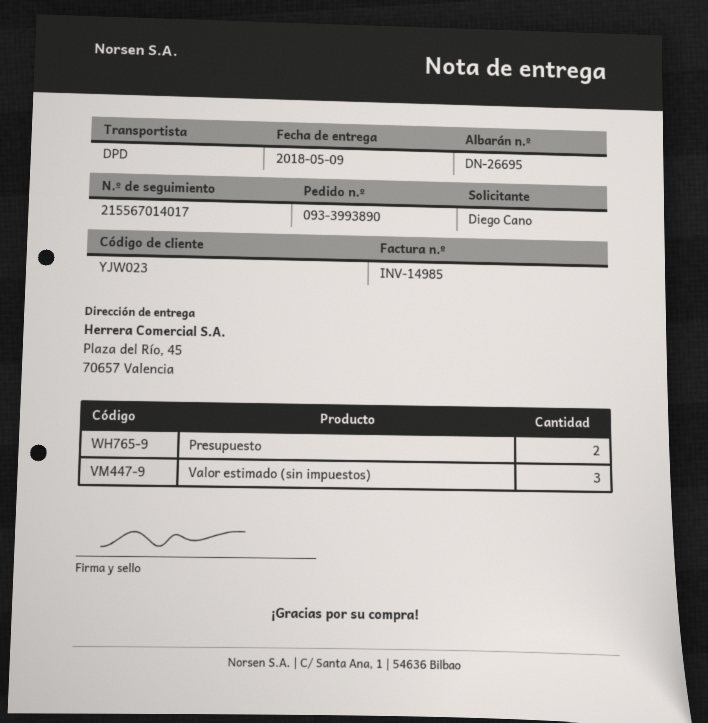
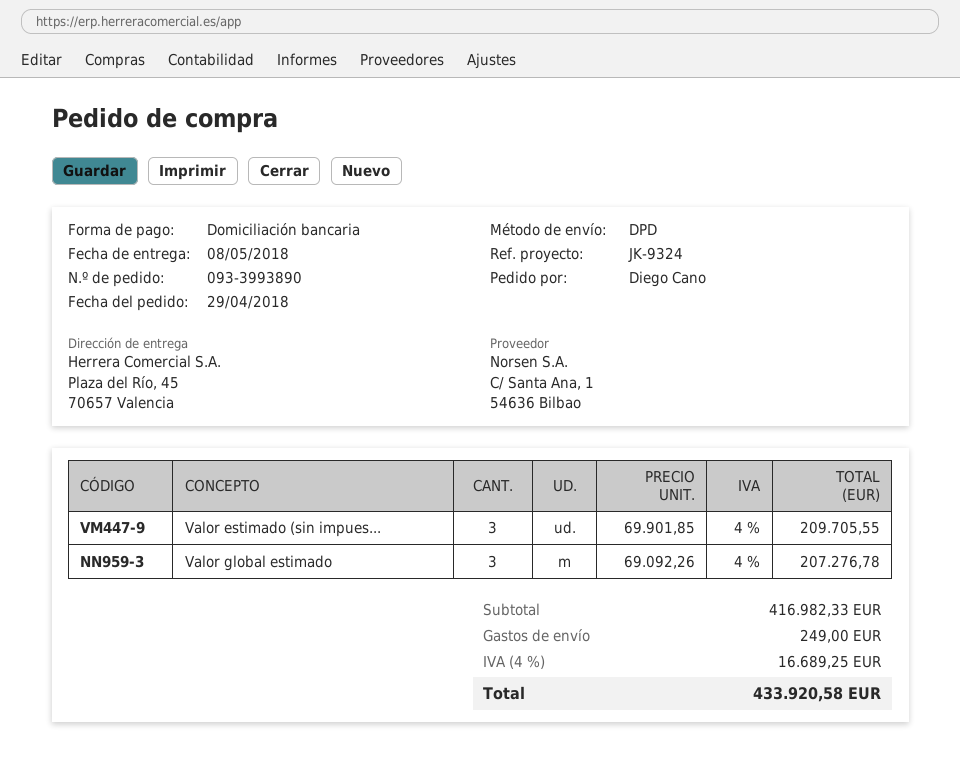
delivery date: 2018-05-09 -> 2018-05-08
Presupuesto: 2 -> none
Valor global estimado: none -> 3

